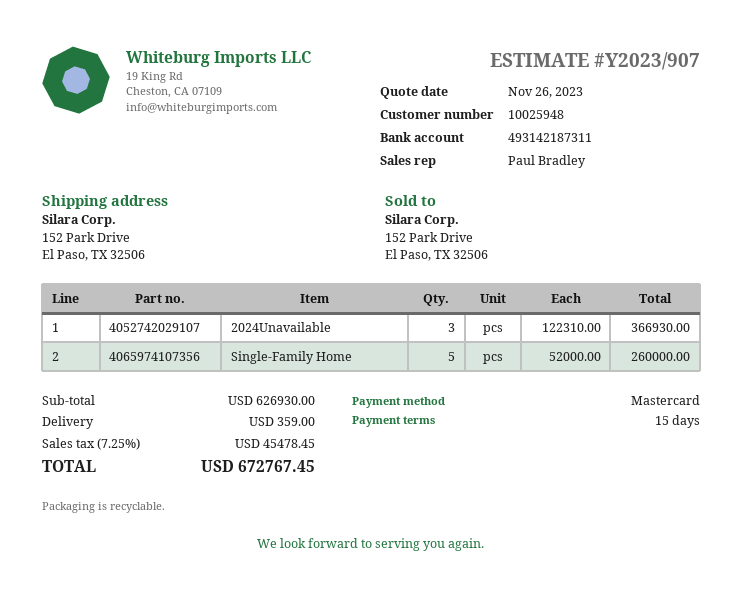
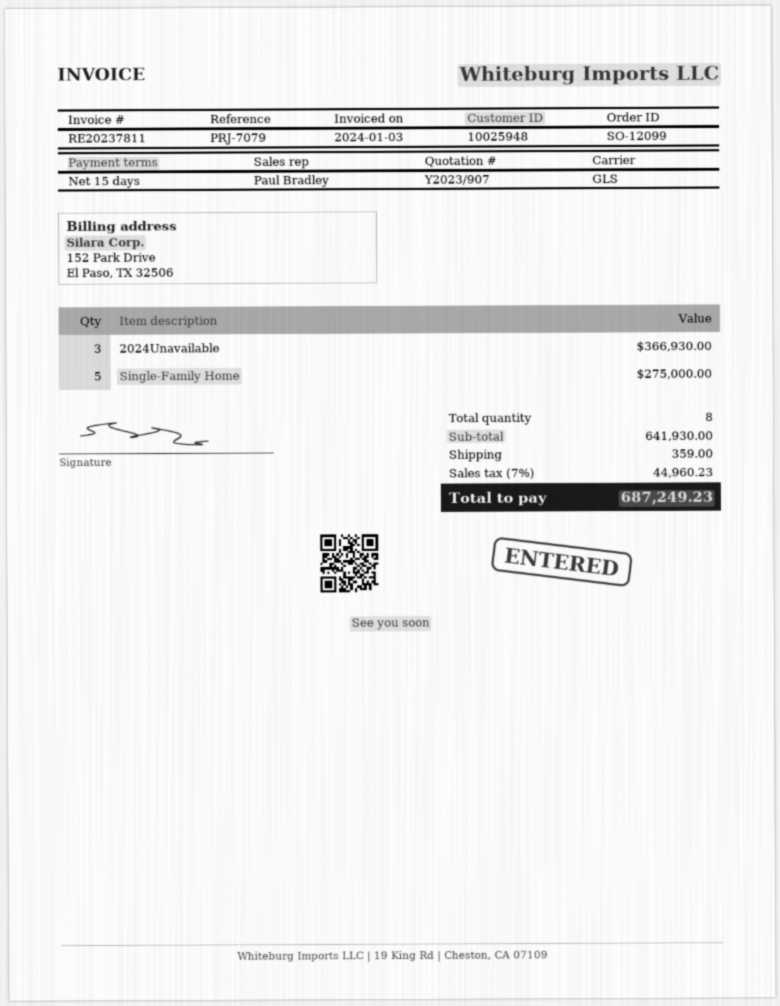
Single-Family Home: 5 for 260000.00 -> 5 for 275000.00
subtotal: 626930.00 -> 641930.00
tax: 7.25% = 45478.45 -> 7% = 44960.23
total: 672767.45 -> 687249.23

